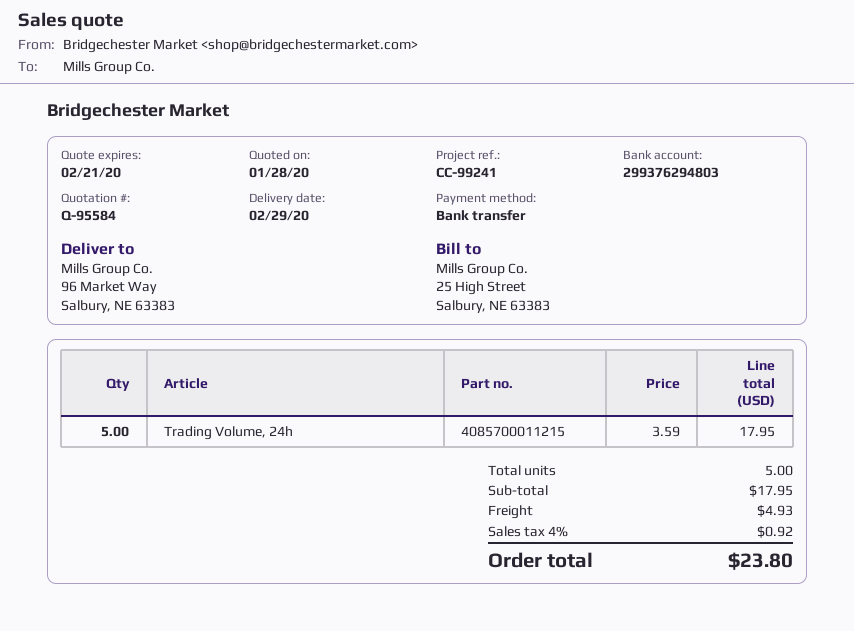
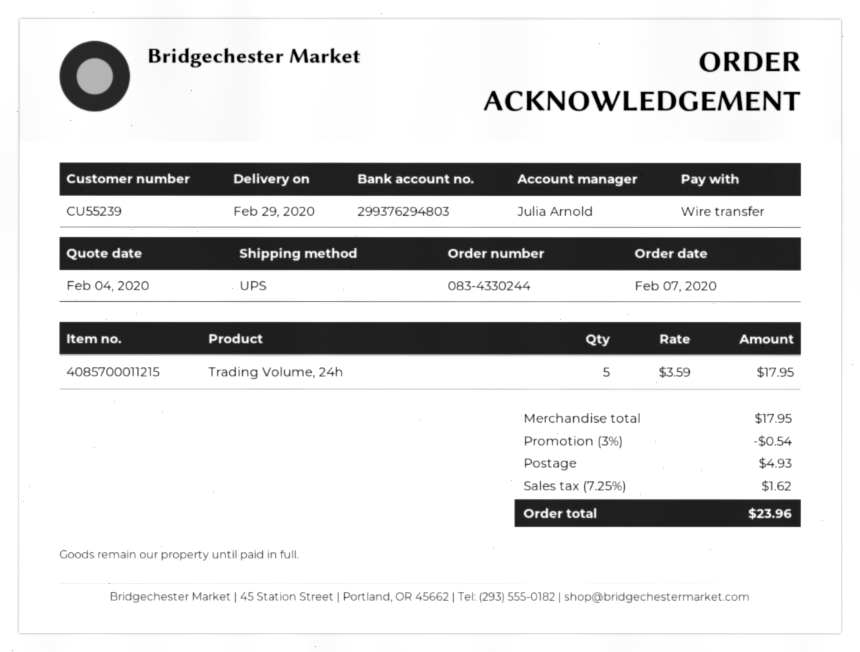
quote date: 2020-01-28 -> 2020-02-04
discount: none -> 3% = 0.54
tax: 4% = 0.92 -> 7.25% = 1.62
total: 23.80 -> 23.96

